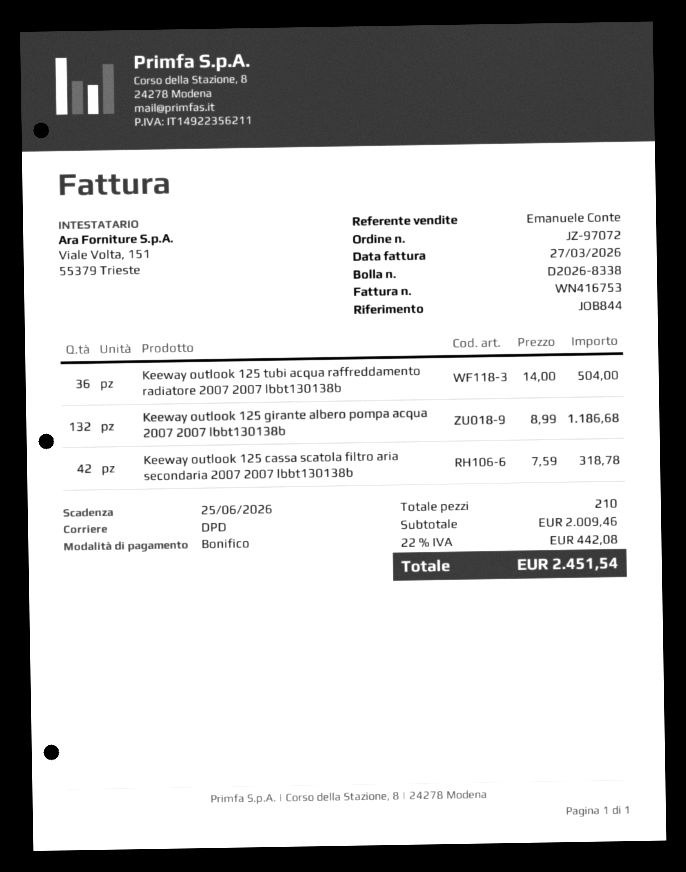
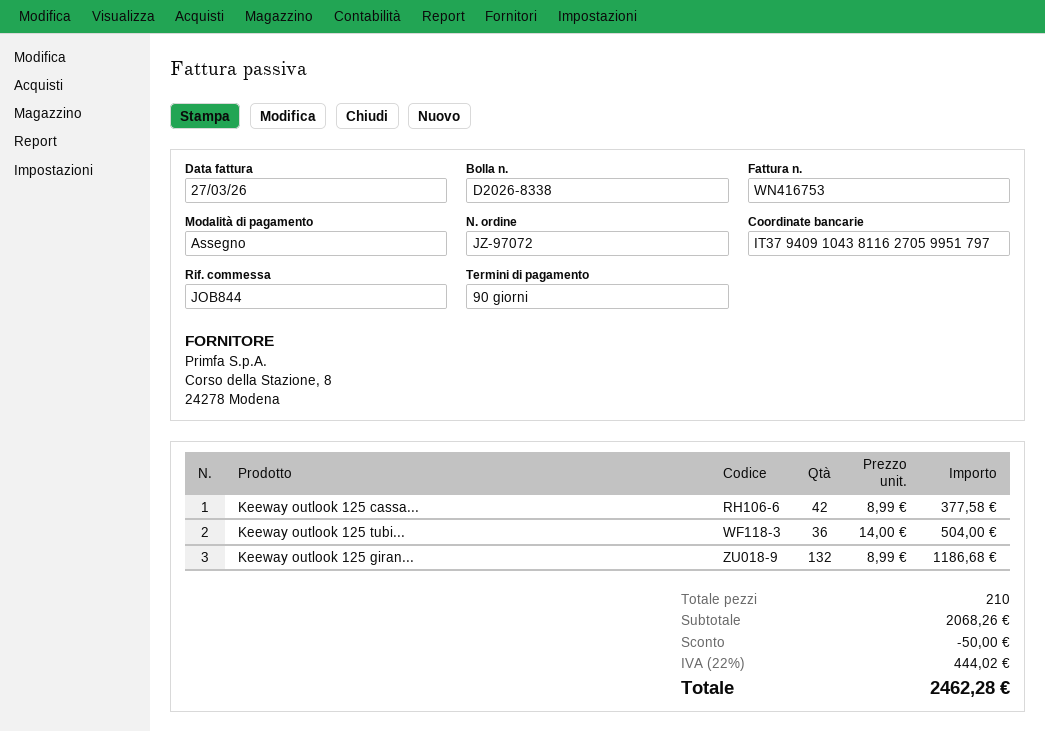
payment method: bank transfer -> cheque
Keeway outlook 125 cassa scatola filtro aria secondaria 2007 2007 lbbt130138b: 42 x 7.59 = 318.78 -> 42 x 8.99 = 377.58
subtotal: 2009.46 -> 2068.26
discount: none -> 50.00
tax: 22% = 442.08 -> 22% = 444.02
total: 2451.54 -> 2462.28

